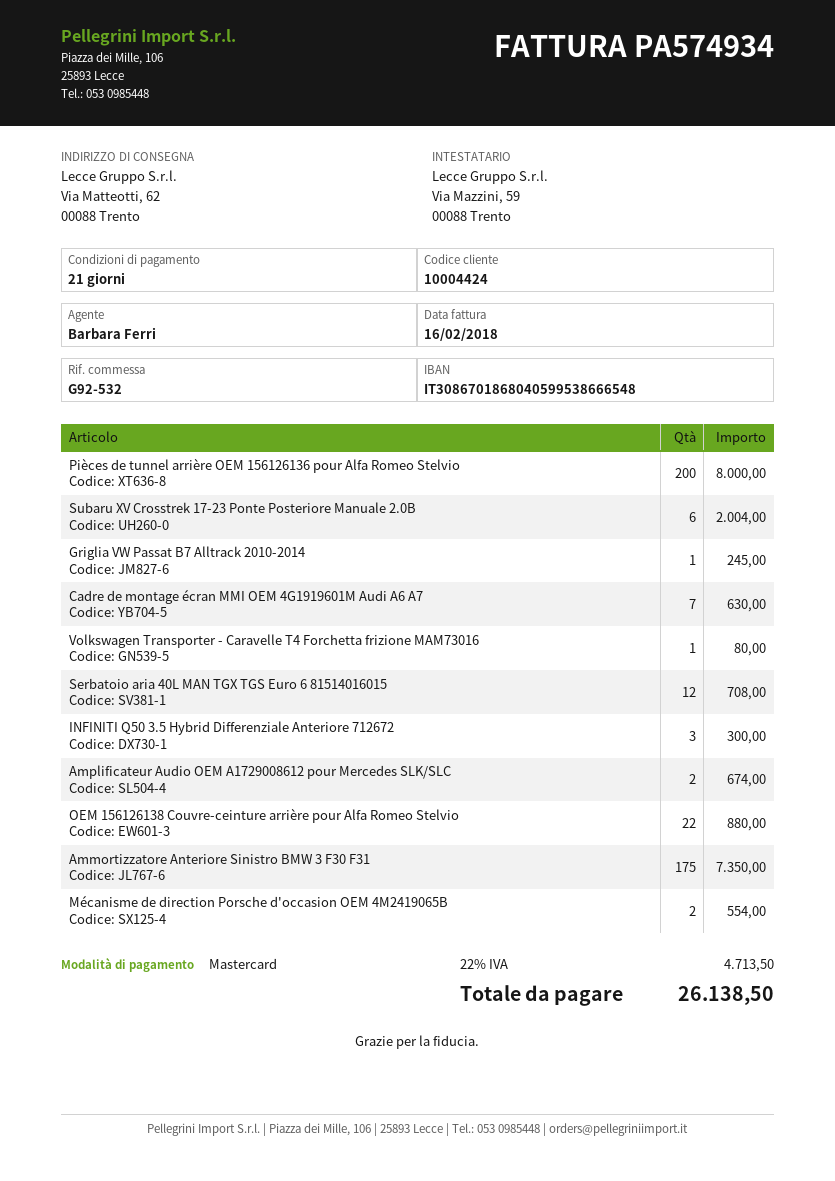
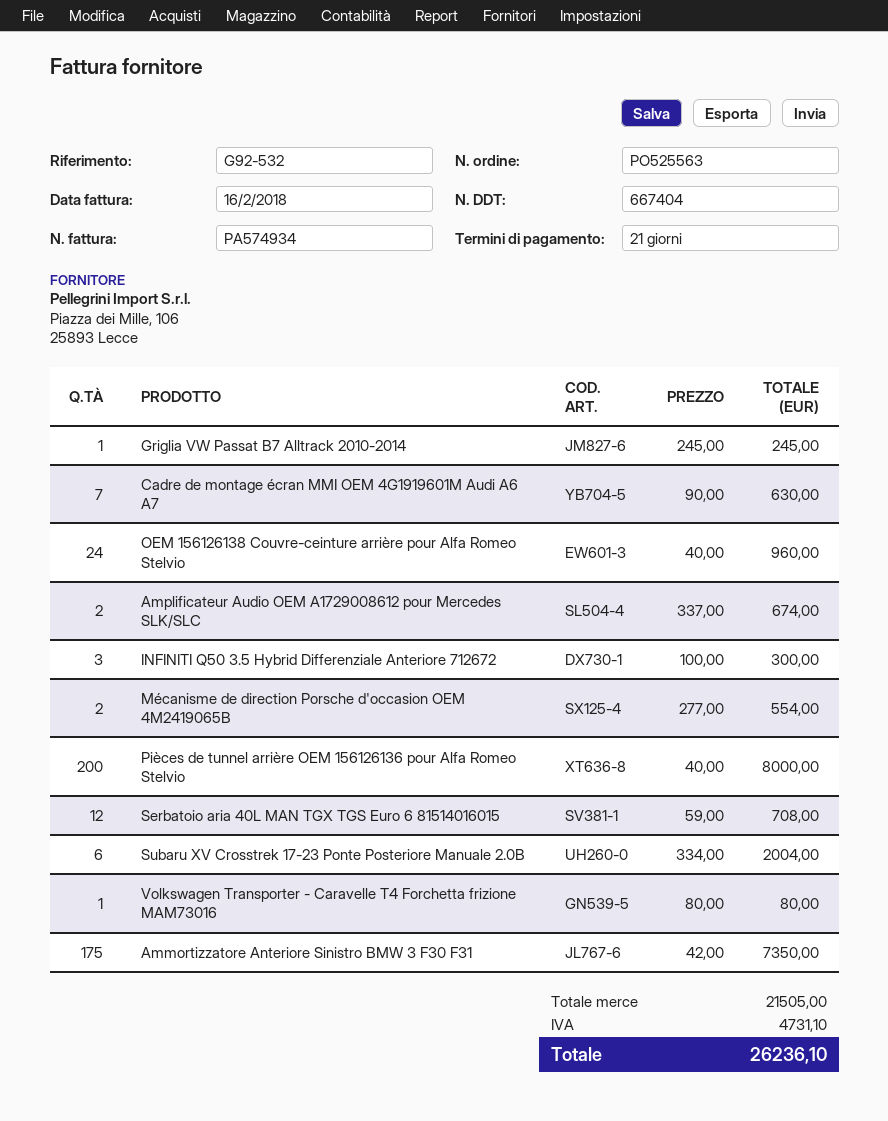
OEM 156126138 Couvre-ceinture arrière pour Alfa Romeo Stelvio: 22 for 880.00 -> 24 for 960.00
tax: 4713.50 -> 4731.10
total: 26138.50 -> 26236.10

